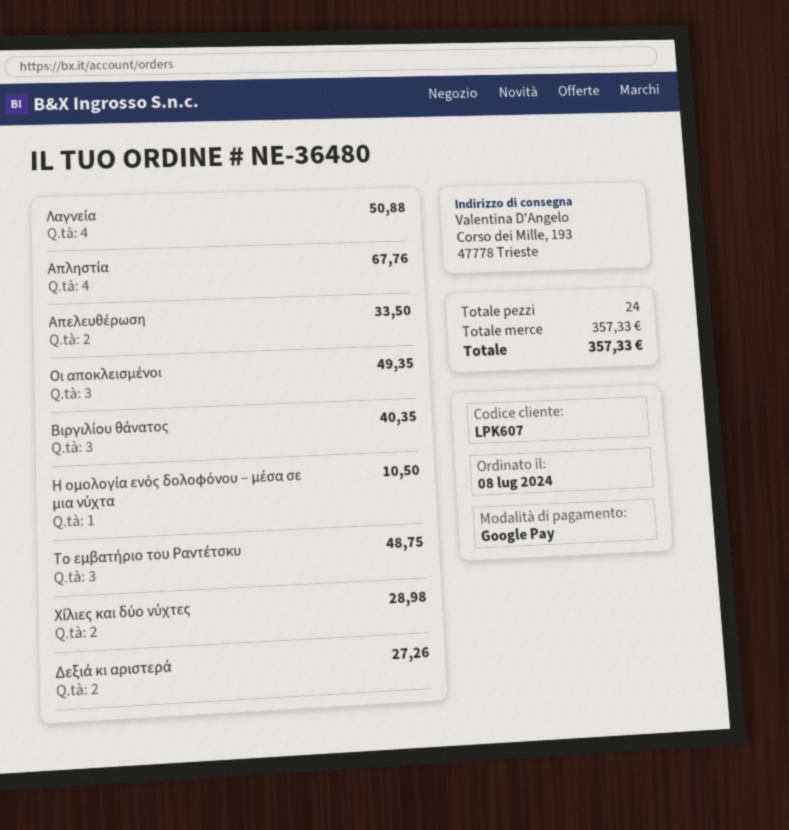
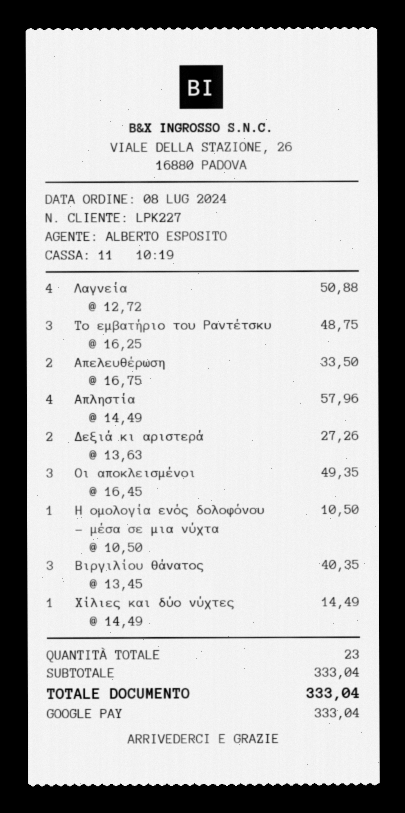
customer number: LPK607 -> LPK227
Απληστία: 4 for 67.76 -> 4 for 57.96
Χίλιες και δύο νύχτες: 2 for 28.98 -> 1 for 14.49
total quantity: 24 -> 23
subtotal: 357.33 -> 333.04
total: 357.33 -> 333.04

